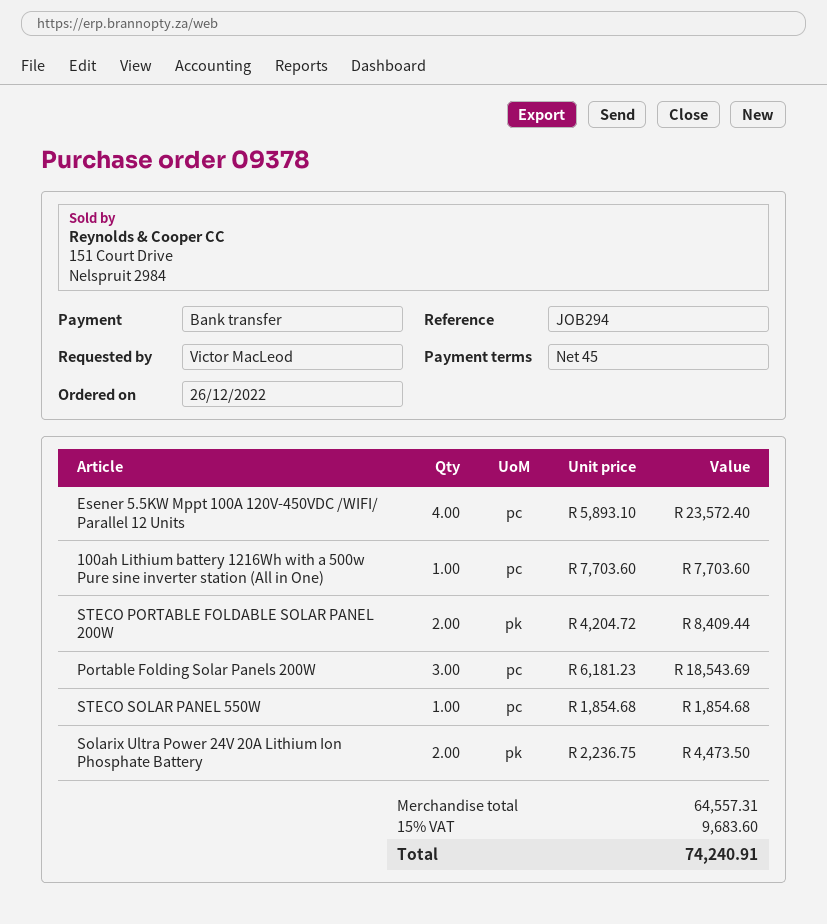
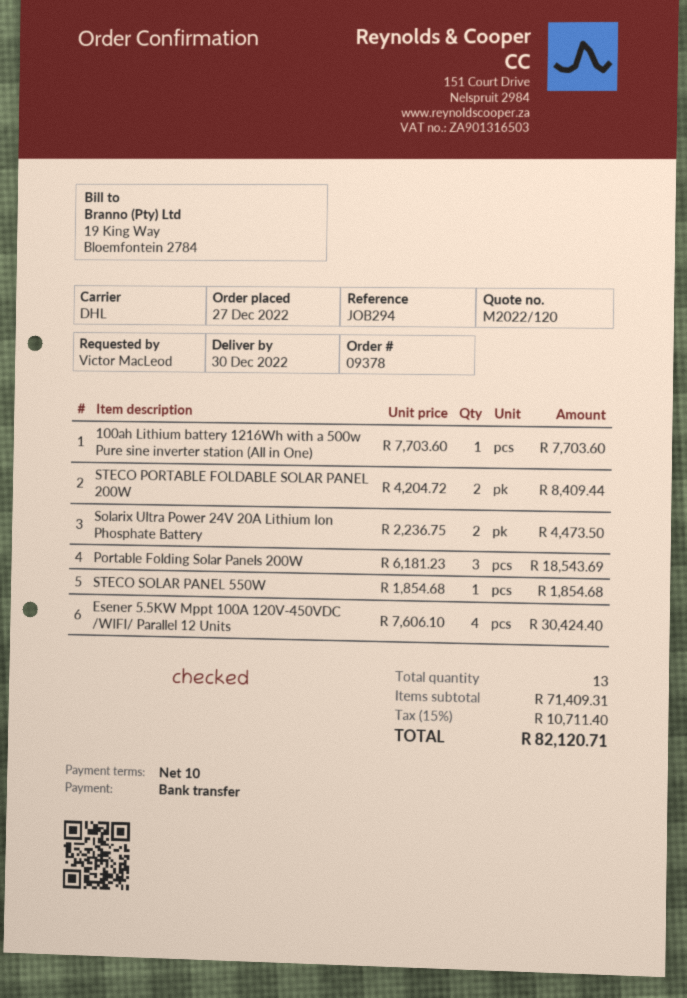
order date: 2022-12-26 -> 2022-12-27
payment terms: 45 days -> 10 days
Esener 5.5KW Mppt 100A 120V-450VDC /WIFI/ Parallel 12 Units: 4 x 5893.10 = 23572.40 -> 4 x 7606.10 = 30424.40
subtotal: 64557.31 -> 71409.31
tax: 15% = 9683.60 -> 15% = 10711.40
total: 74240.91 -> 82120.71

